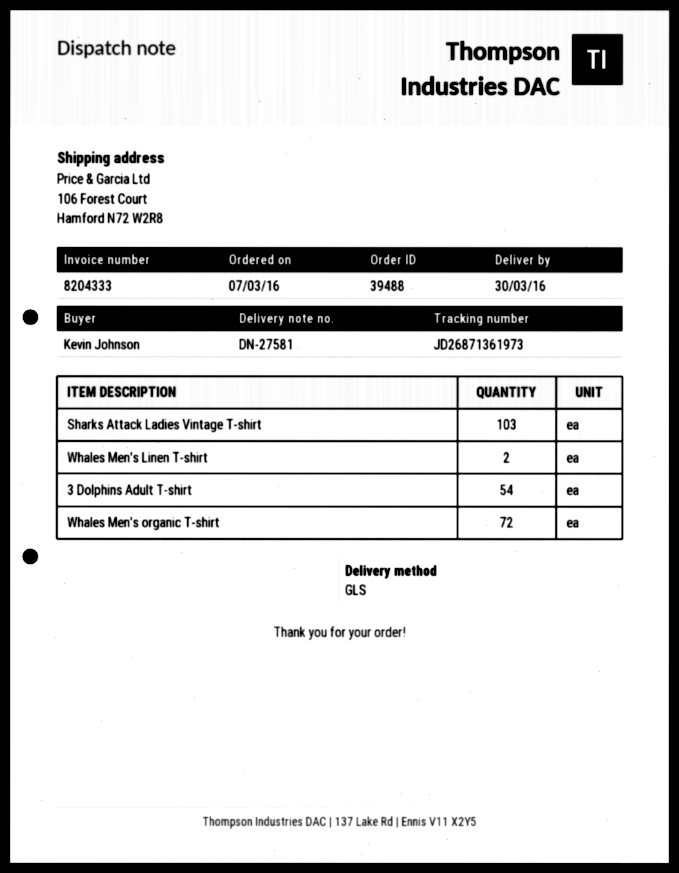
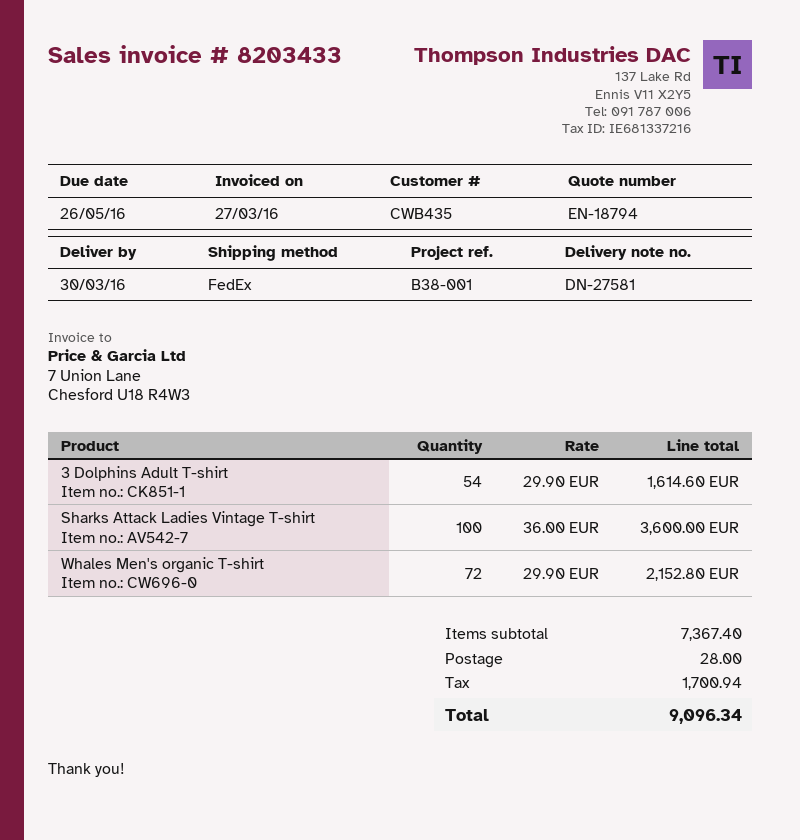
invoice number: 8204333 -> 8203433
shipping method: GLS -> FedEx
Sharks Attack Ladies Vintage T-shirt: 103 -> 100
Whales Men's Linen T-shirt: 2 -> none

